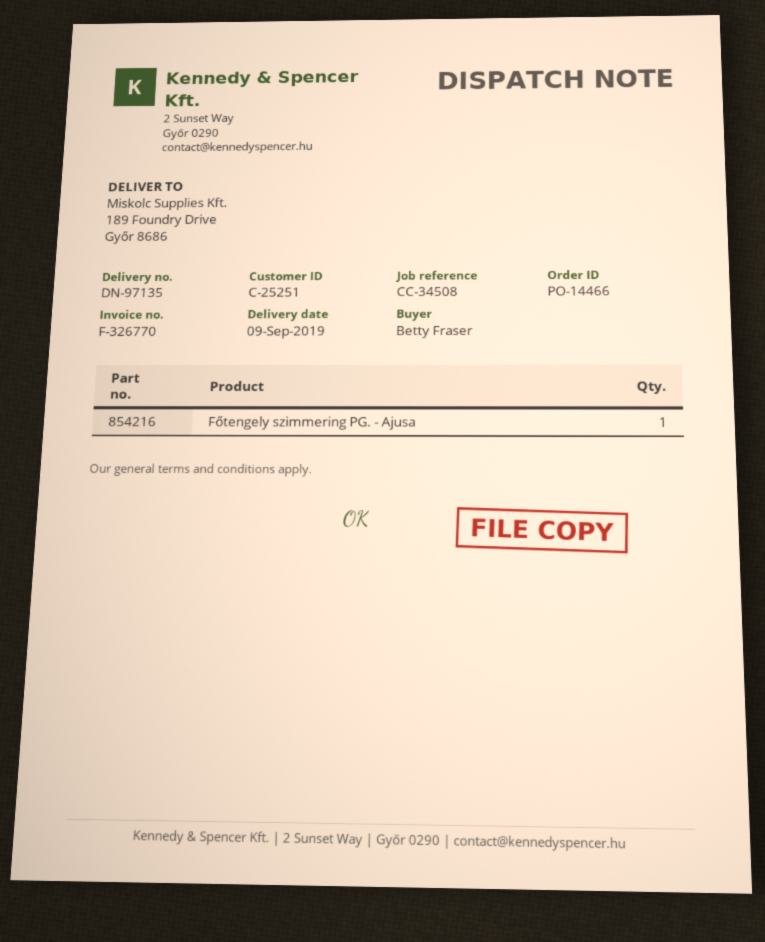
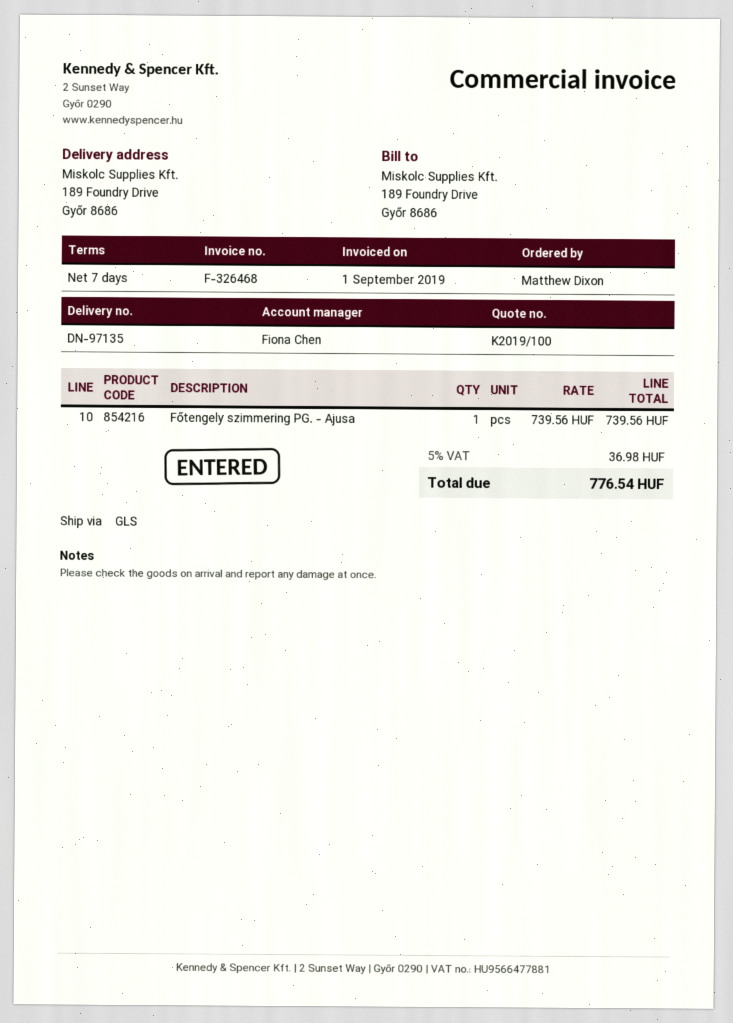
invoice number: F-326770 -> F-326468
ordered by: Betty Fraser -> Matthew Dixon

